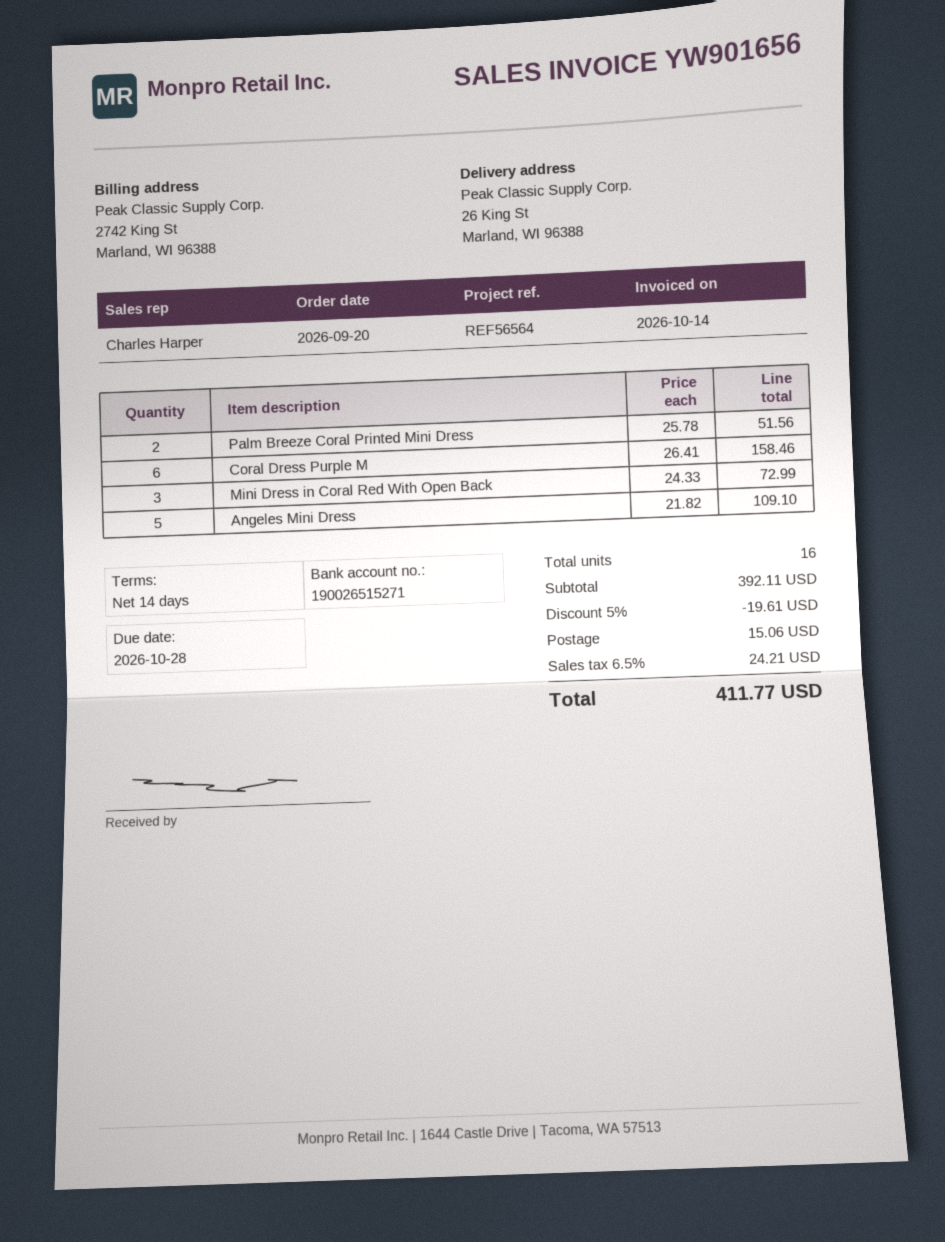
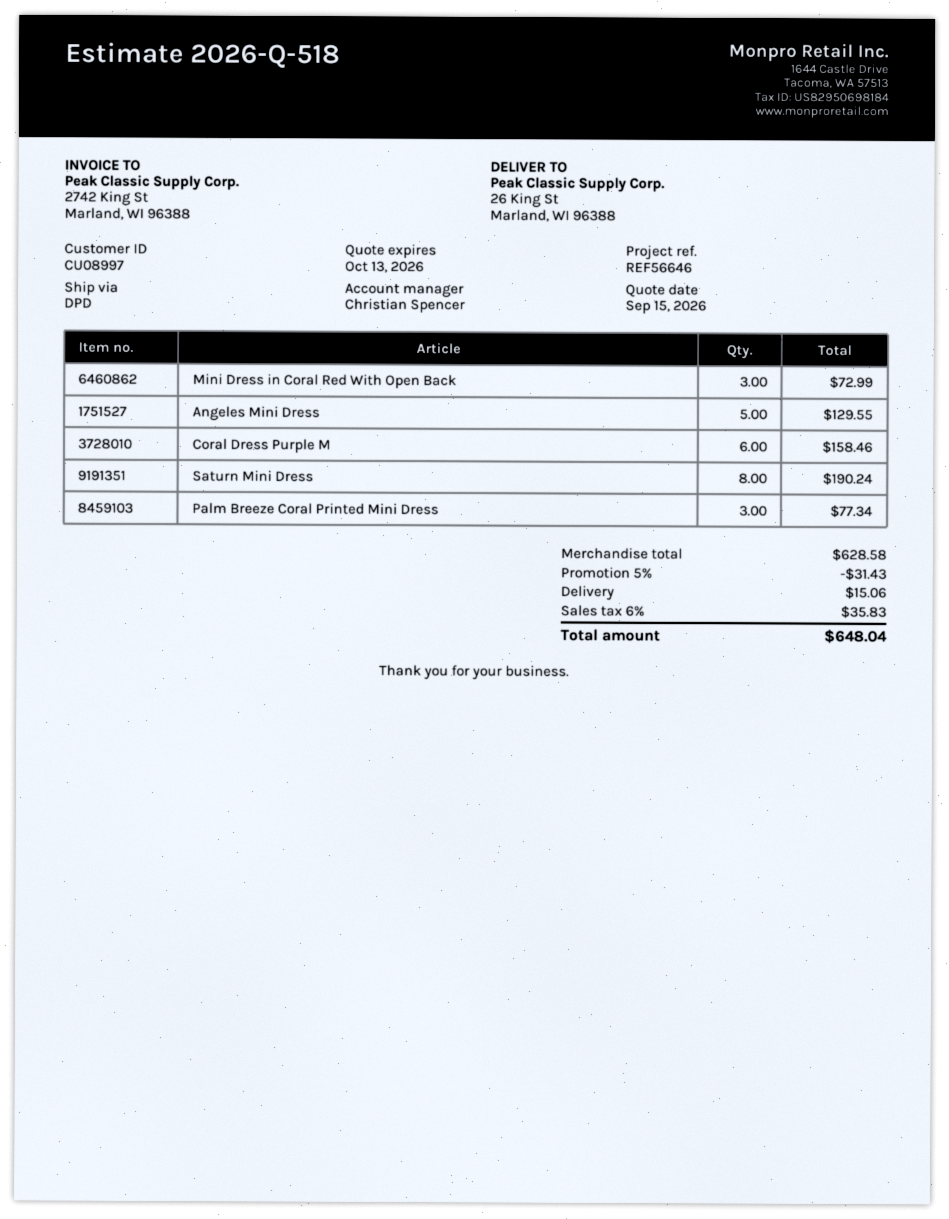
reference: REF56564 -> REF56646
sales rep: Charles Harper -> Christian Spencer
Palm Breeze Coral Printed Mini Dress: 2 for 51.56 -> 3 for 77.34
Angeles Mini Dress: 5 for 109.10 -> 5 for 129.55
Saturn Mini Dress: none -> 8 for 190.24
subtotal: 392.11 -> 628.58
discount: 5% = 19.61 -> 5% = 31.43
tax: 6.5% = 24.21 -> 6% = 35.83
total: 411.77 -> 648.04

